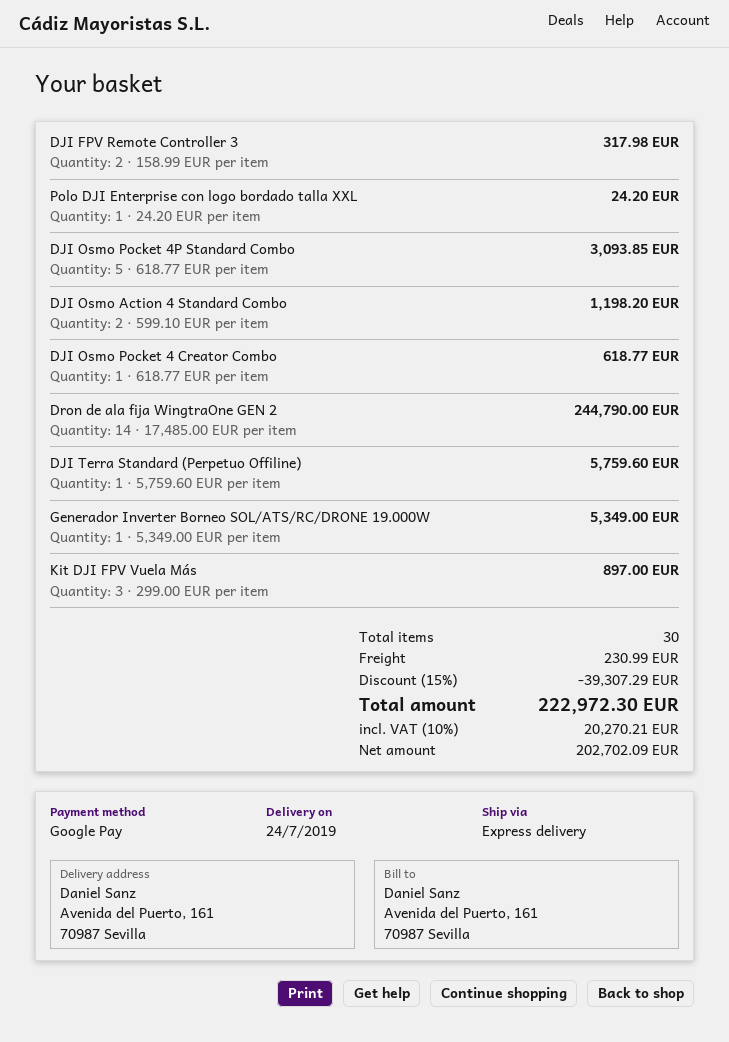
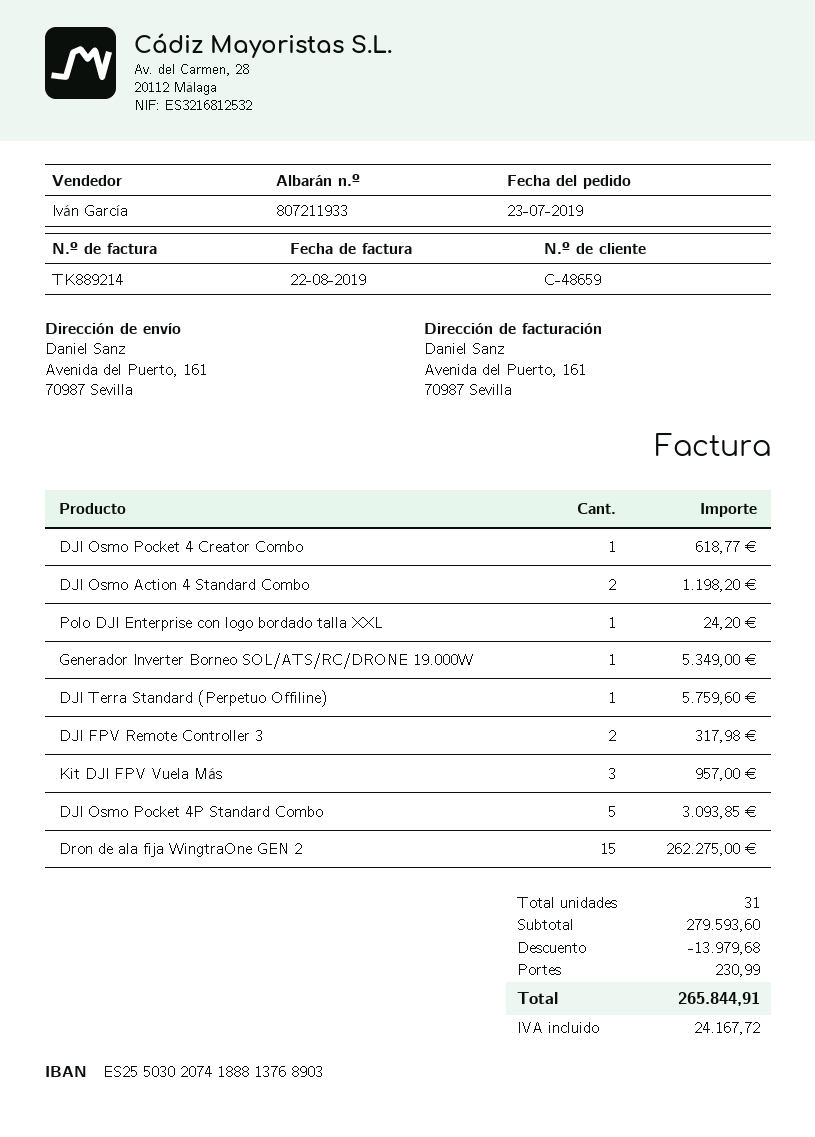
Dron de ala fija WingtraOne GEN 2: 14 for 244790.00 -> 15 for 262275.00
Kit DJI FPV Vuela Más: 3 for 897.00 -> 3 for 957.00
total quantity: 30 -> 31
discount: 39307.29 -> 13979.68
tax: 20270.21 -> 24167.72
total: 222972.30 -> 265844.91

